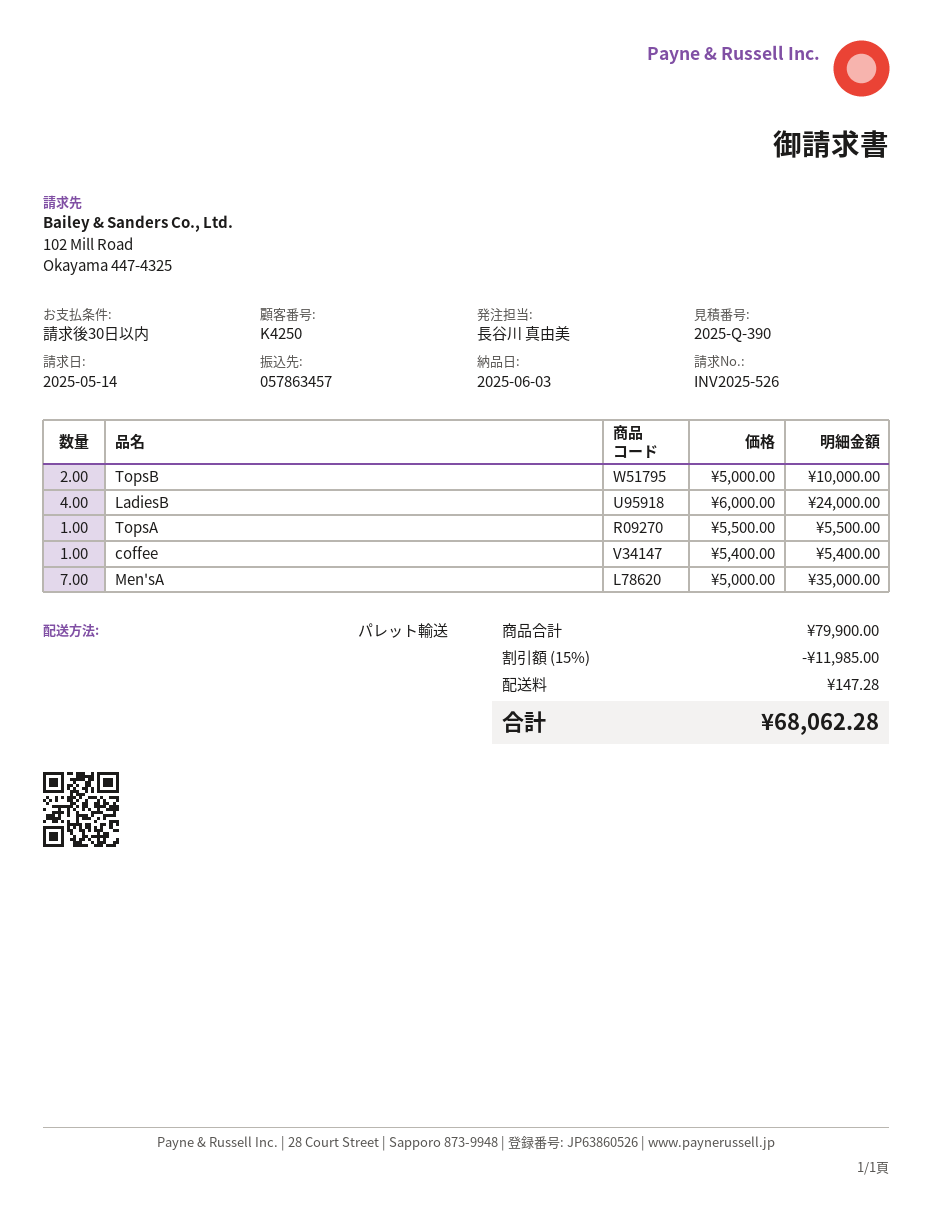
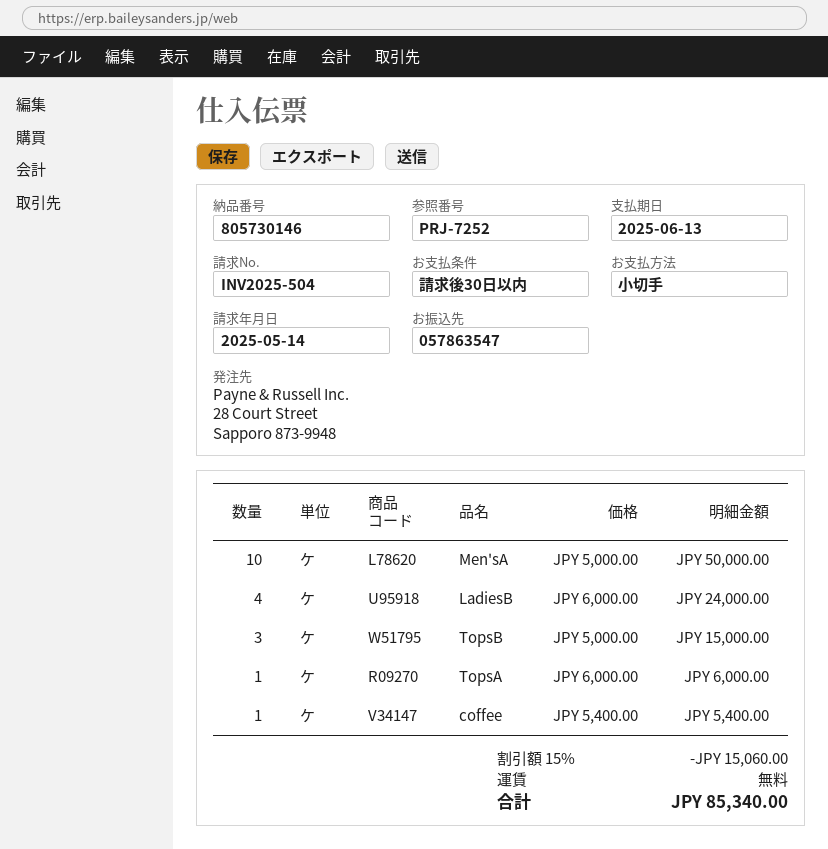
invoice number: INV2025-526 -> INV2025-504
bank account: 057863457 -> 057863547
TopsB: 2 x 5000.00 = 10000.00 -> 3 x 5000.00 = 15000.00
TopsA: 1 x 5500.00 = 5500.00 -> 1 x 6000.00 = 6000.00
Men'sA: 7 x 5000.00 = 35000.00 -> 10 x 5000.00 = 50000.00
discount: 15% = 11985.00 -> 15% = 15060.00
shipping: 147.28 -> 0.00
total: 68062.28 -> 85340.00

